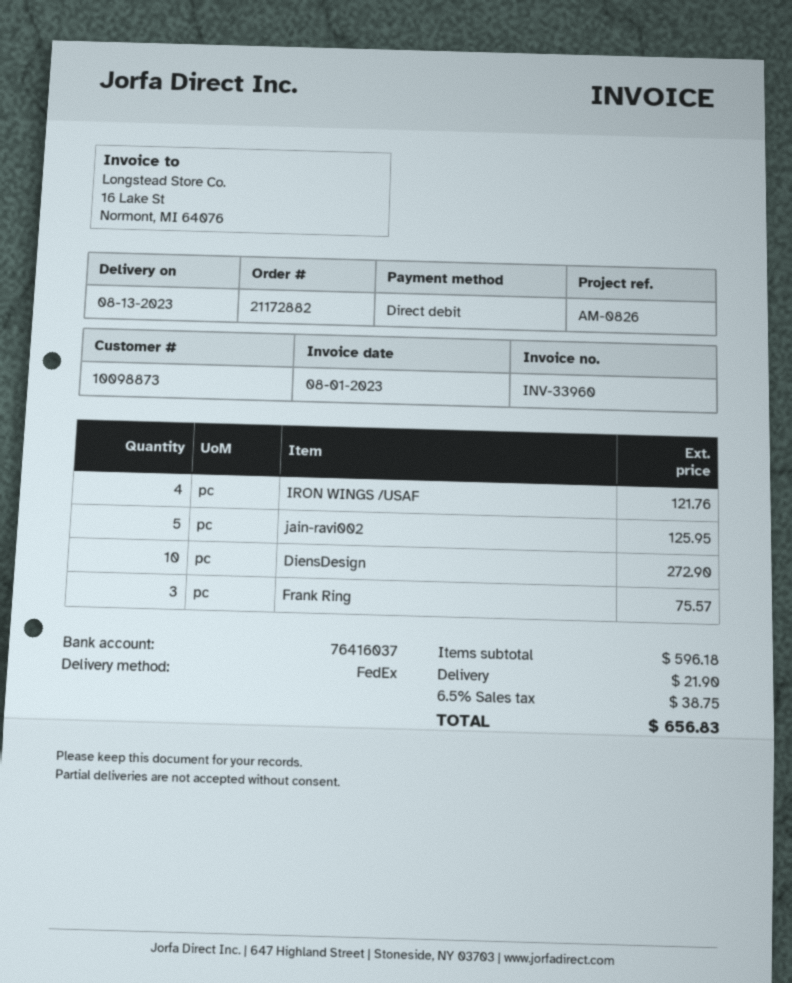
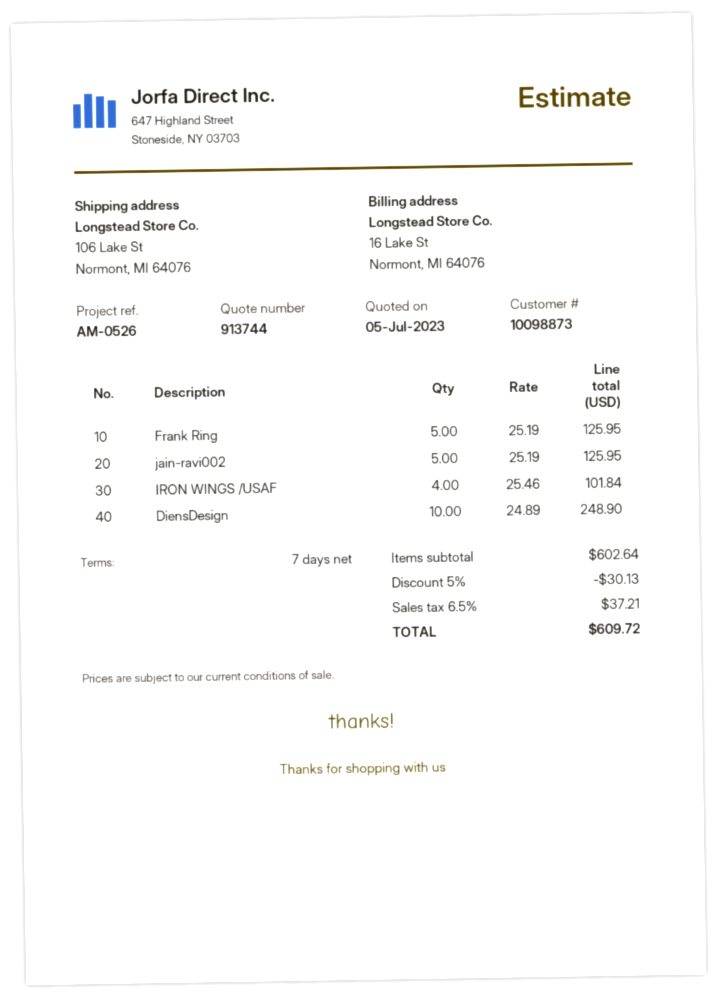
reference: AM-0826 -> AM-0526
IRON WINGS /USAF: 4 for 121.76 -> 4 for 101.84
DiensDesign: 10 for 272.90 -> 10 for 248.90
Frank Ring: 3 for 75.57 -> 5 for 125.95
subtotal: 596.18 -> 602.64
discount: none -> 5% = 30.13
shipping: 21.90 -> none
tax: 6.5% = 38.75 -> 6.5% = 37.21
total: 656.83 -> 609.72

